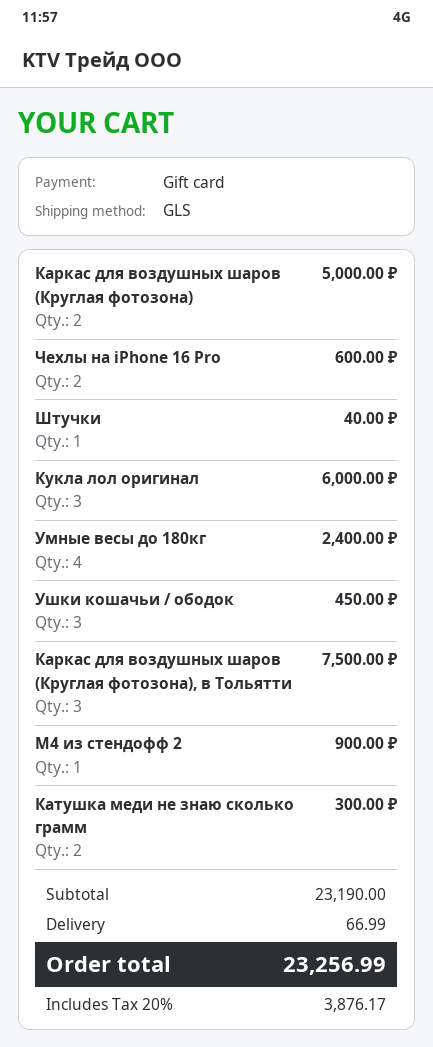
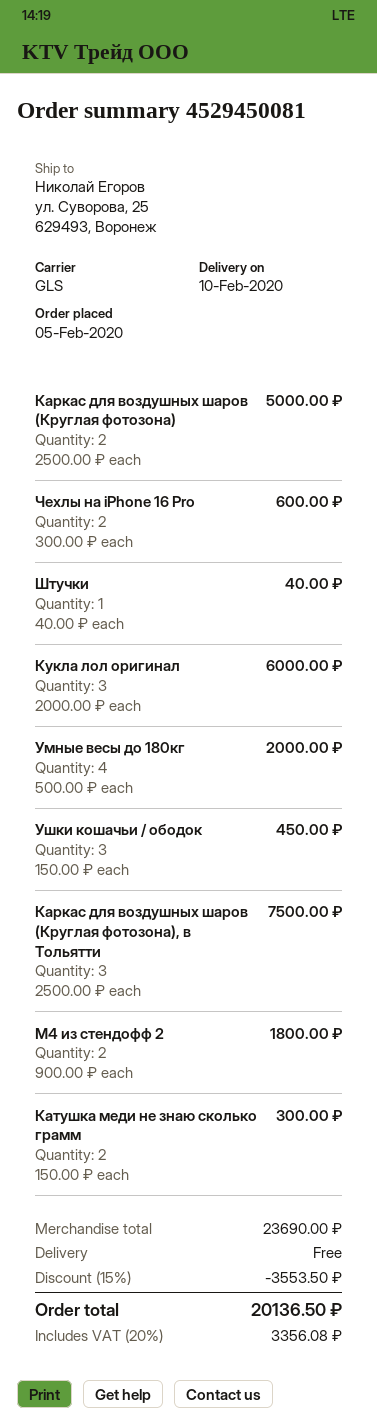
Умные весы до 180кг: 4 for 2400.00 -> 4 for 2000.00
М4 из стендофф 2: 1 for 900.00 -> 2 for 1800.00
subtotal: 23190.00 -> 23690.00
discount: none -> 15% = 3553.50
shipping: 66.99 -> 0.00
tax: 20% = 3876.17 -> 20% = 3356.08
total: 23256.99 -> 20136.50

